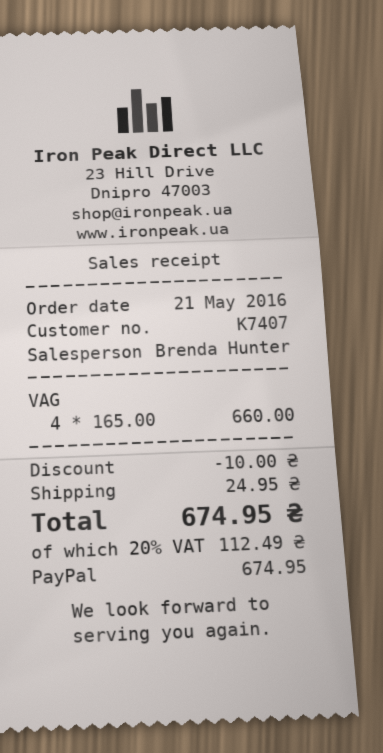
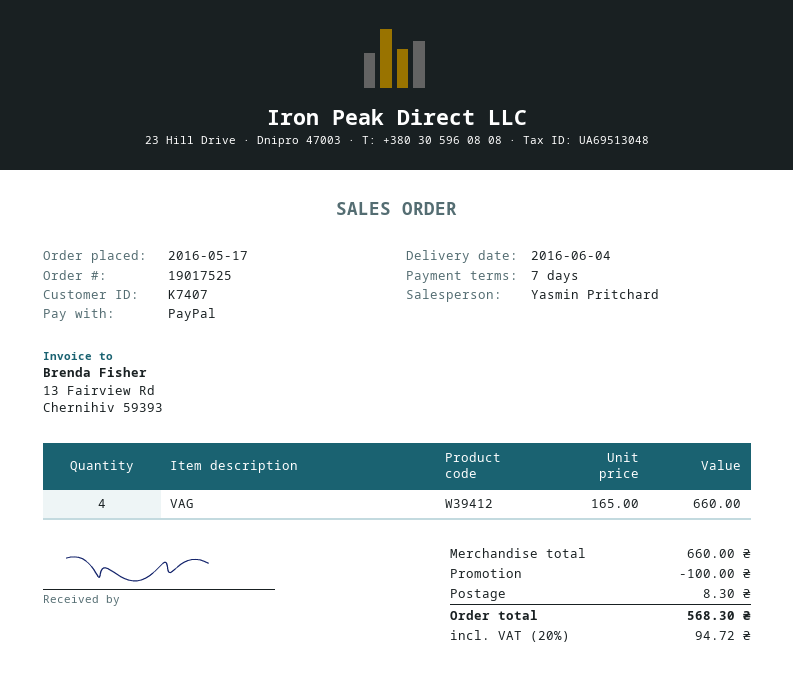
order date: 2016-05-21 -> 2016-05-17
sales rep: Brenda Hunter -> Yasmin Pritchard
discount: 10.00 -> 100.00
shipping: 24.95 -> 8.30
tax: 20% = 112.49 -> 20% = 94.72
total: 674.95 -> 568.30

